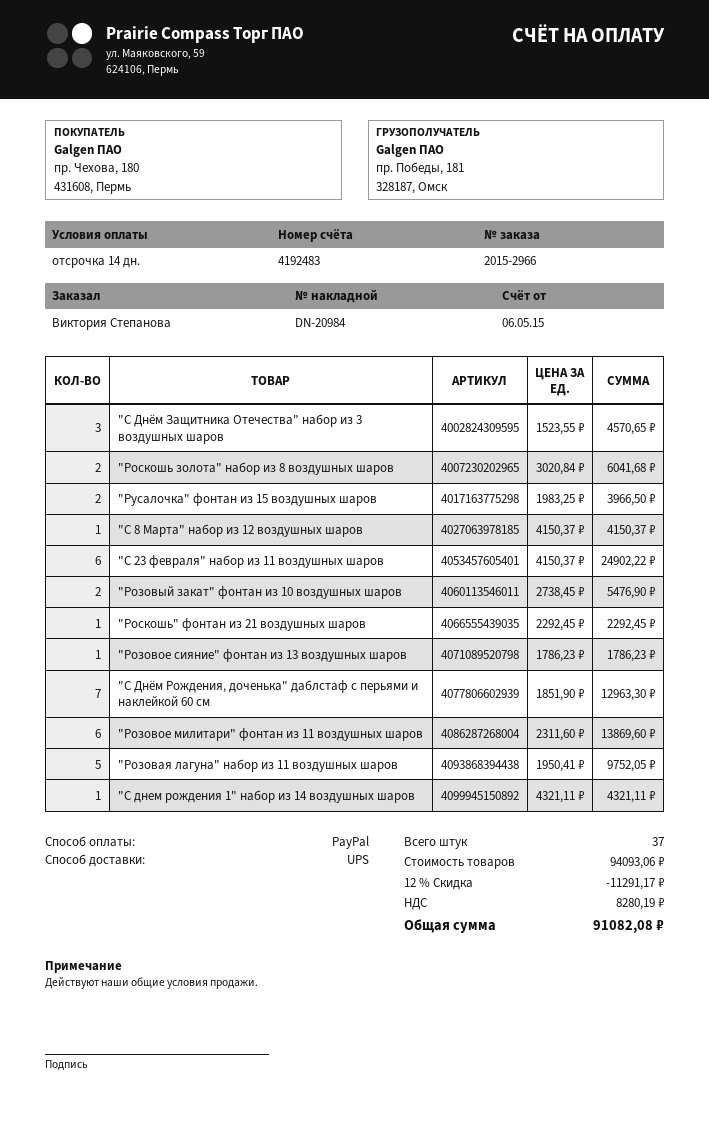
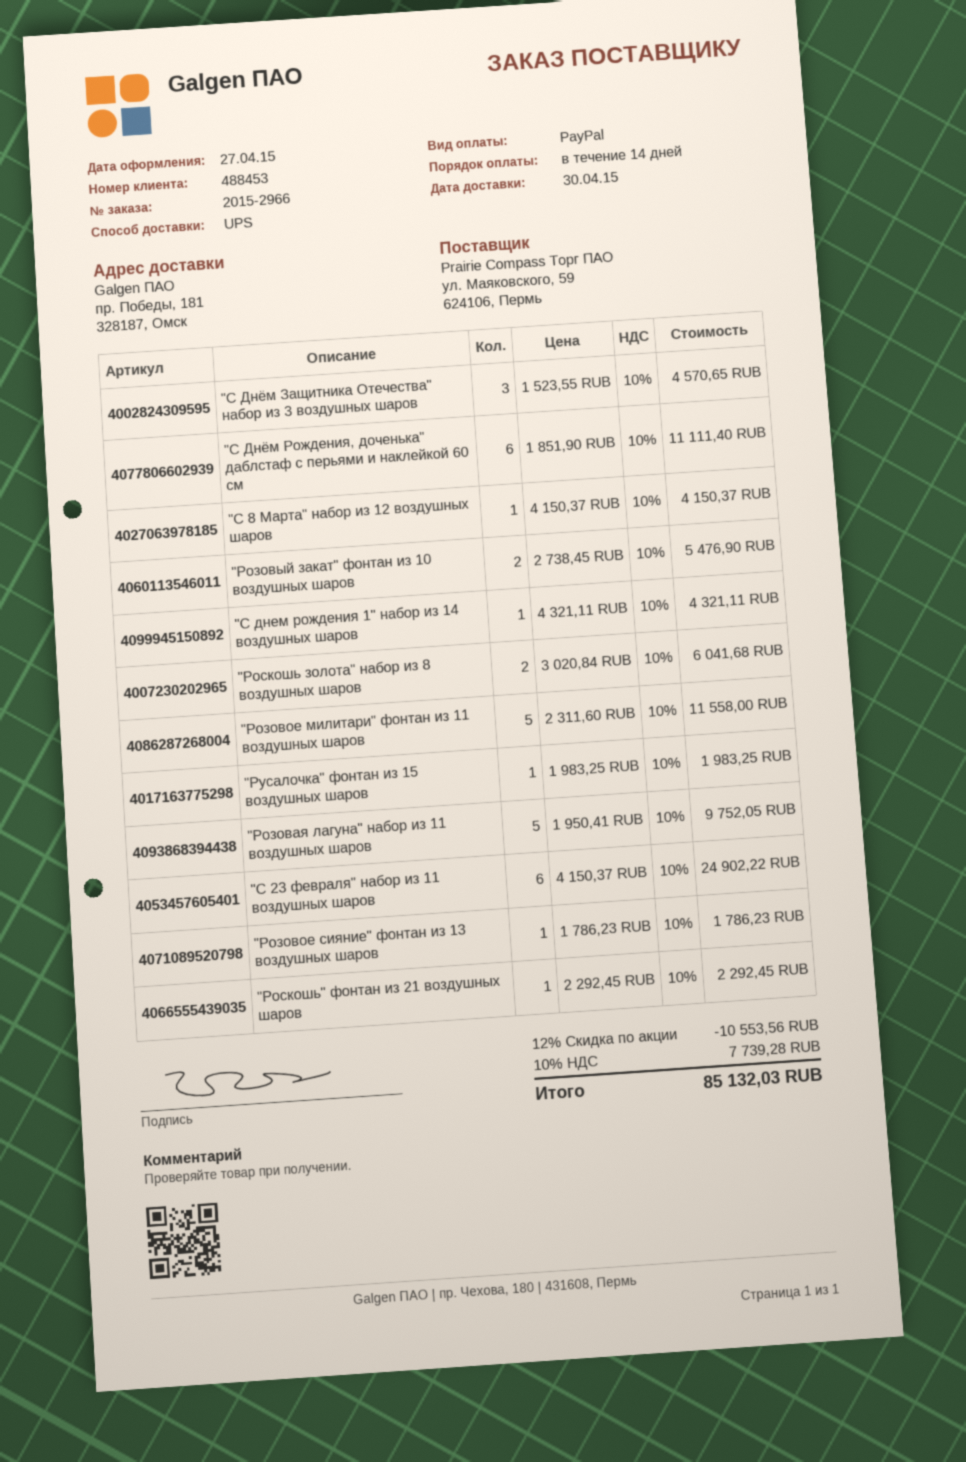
"Русалочка" фонтан из 15 воздушных шаров: 2 x 1983.25 = 3966.50 -> 1 x 1983.25 = 1983.25
"С Днём Рождения, доченька" даблстаф с перьями и наклейкой 60 см: 7 x 1851.90 = 12963.30 -> 6 x 1851.90 = 11111.40
"Розовое милитари" фонтан из 11 воздушных шаров: 6 x 2311.60 = 13869.60 -> 5 x 2311.60 = 11558.00
discount: 12% = 11291.17 -> 12% = 10553.56
tax: 8280.19 -> 7739.28
total: 91082.08 -> 85132.03

